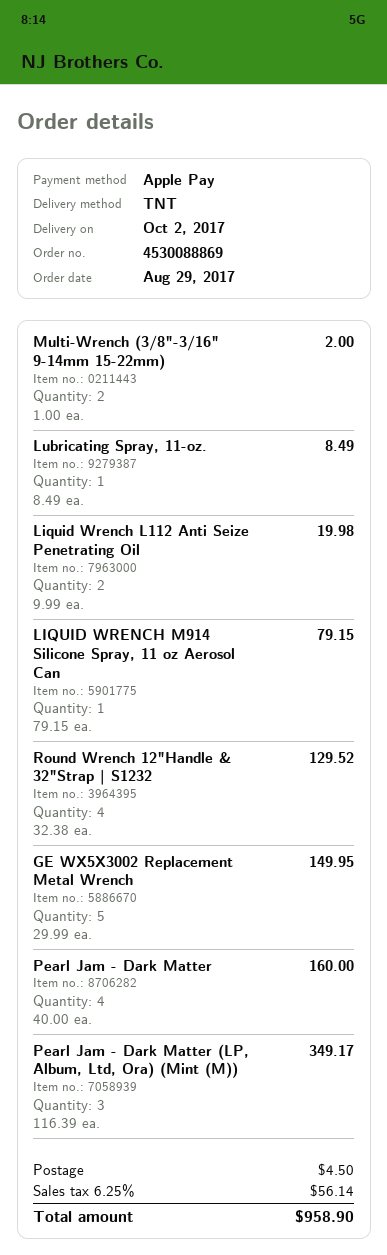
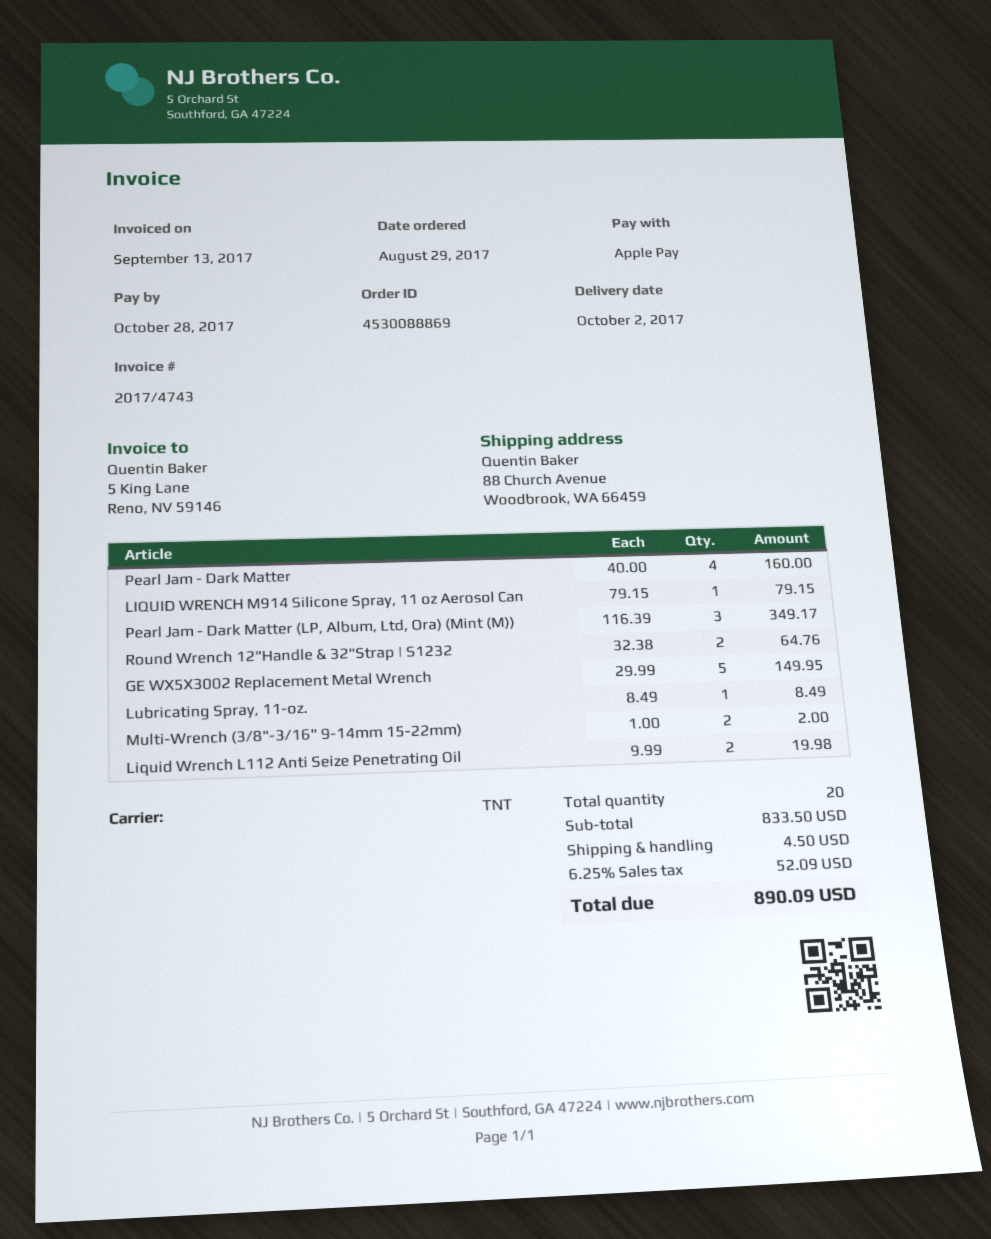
Round Wrench 12"Handle & 32"Strap | S1232: 4 x 32.38 = 129.52 -> 2 x 32.38 = 64.76
tax: 6.25% = 56.14 -> 6.25% = 52.09
total: 958.90 -> 890.09

